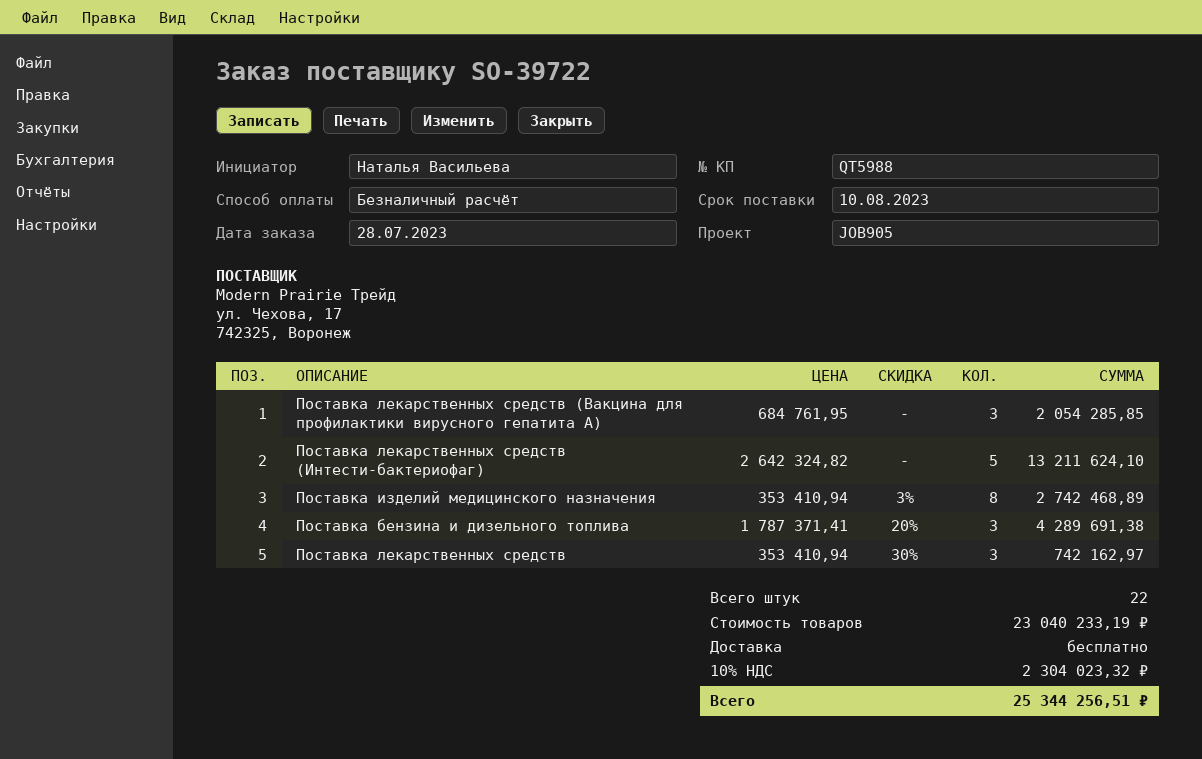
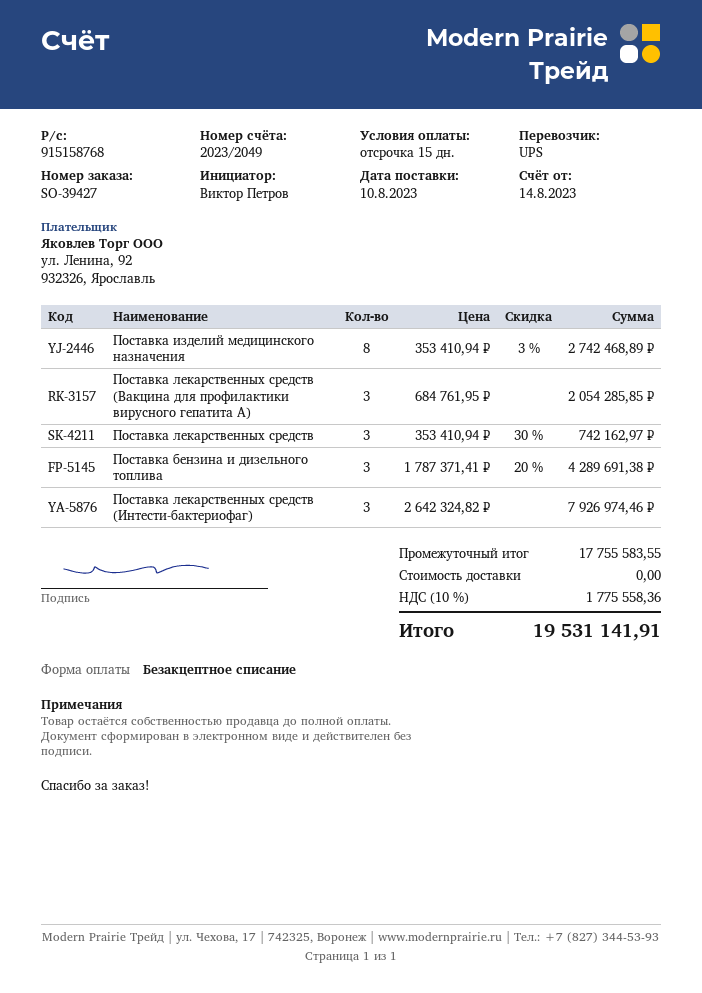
order number: SO-39722 -> SO-39427
ordered by: Наталья Васильева -> Виктор Петров
payment method: bank transfer -> direct debit
Поставка лекарственных средств (Интести-бактериофаг): 5 x 2642324.82 = 13211624.10 -> 3 x 2642324.82 = 7926974.46
subtotal: 23040233.19 -> 17755583.55
tax: 10% = 2304023.32 -> 10% = 1775558.36
total: 25344256.51 -> 19531141.91

